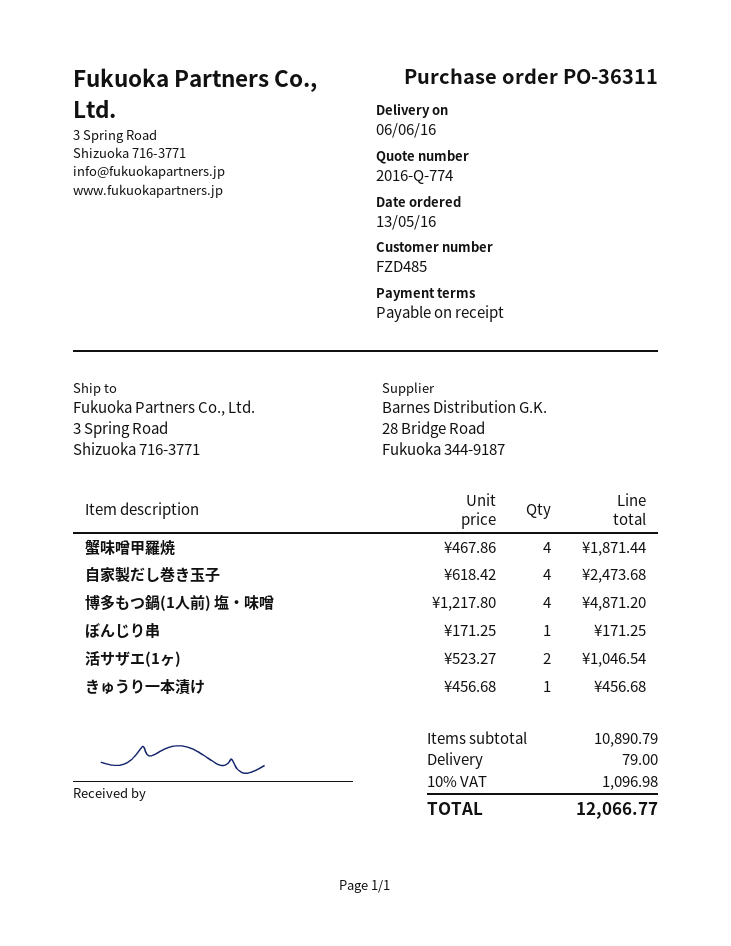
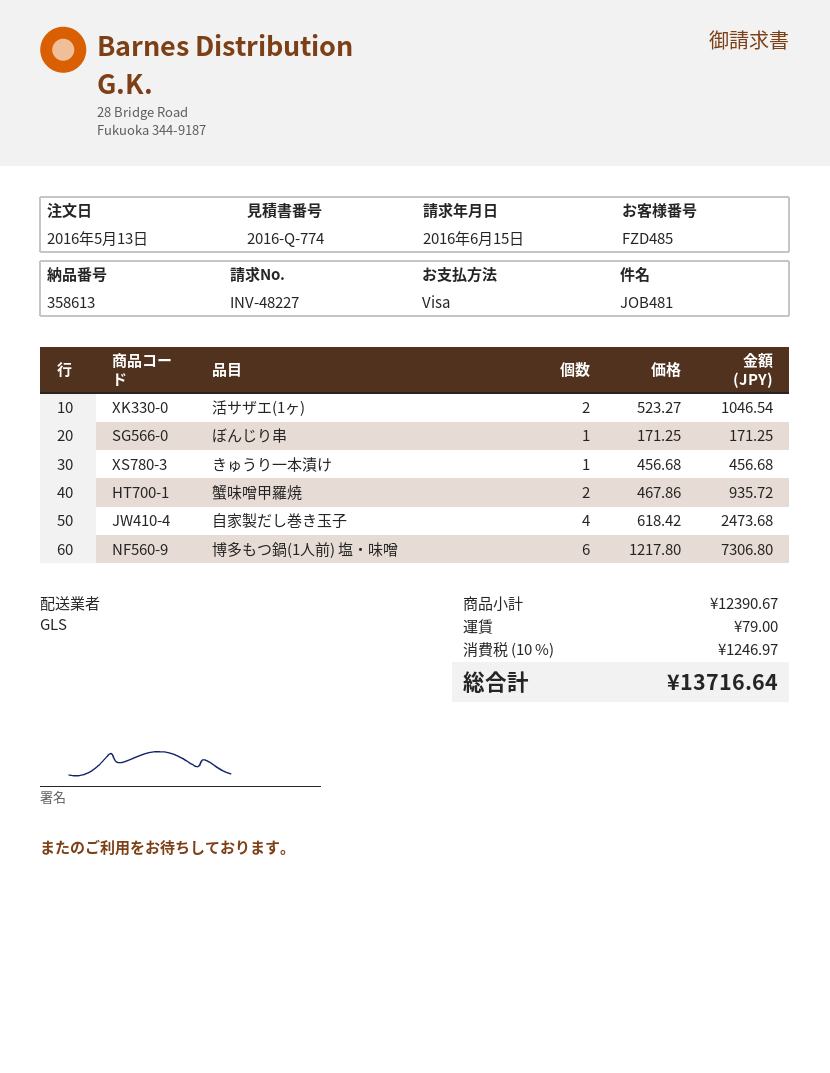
蟹味噌甲羅焼: 4 x 467.86 = 1871.44 -> 2 x 467.86 = 935.72
博多もつ鍋(1人前) 塩・味噌: 4 x 1217.80 = 4871.20 -> 6 x 1217.80 = 7306.80
subtotal: 10890.79 -> 12390.67
tax: 10% = 1096.98 -> 10% = 1246.97
total: 12066.77 -> 13716.64

